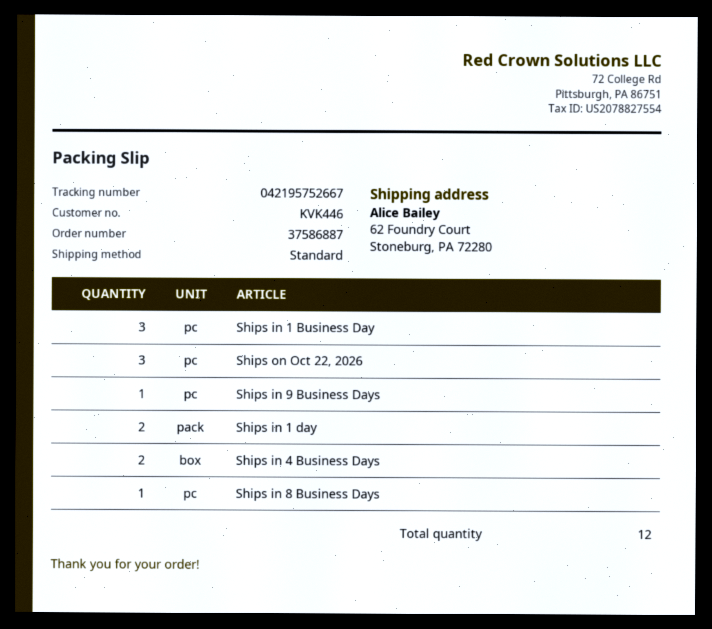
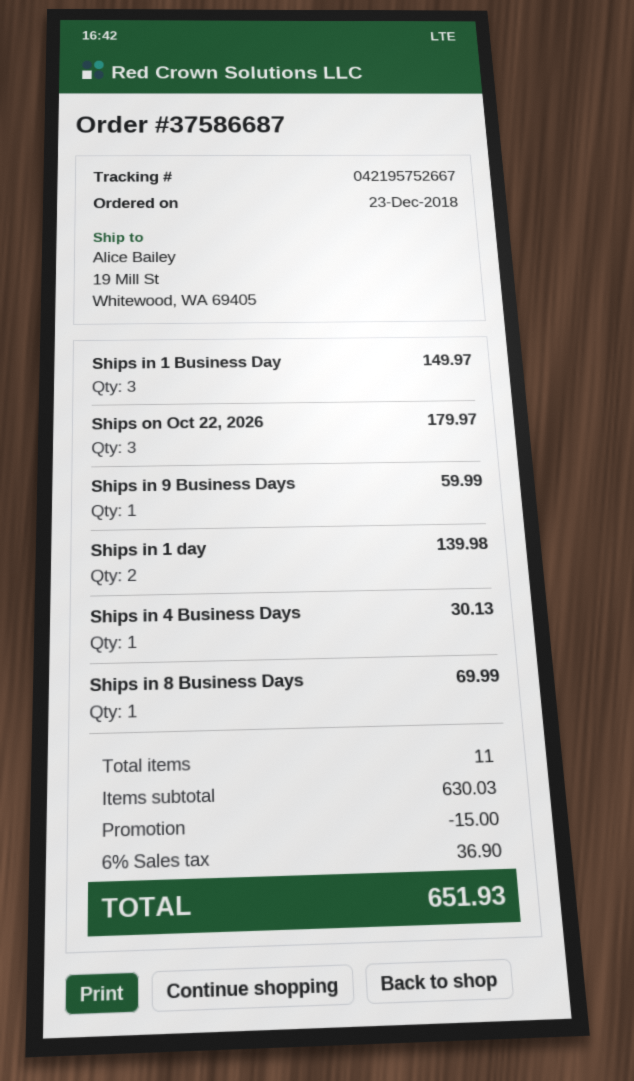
order number: 37586887 -> 37586687
ship to: 62 Foundry Court, Stoneburg, PA 72280 -> 19 Mill St, Whitewood, WA 69405
Ships in 4 Business Days: 2 -> 1
total quantity: 12 -> 11

